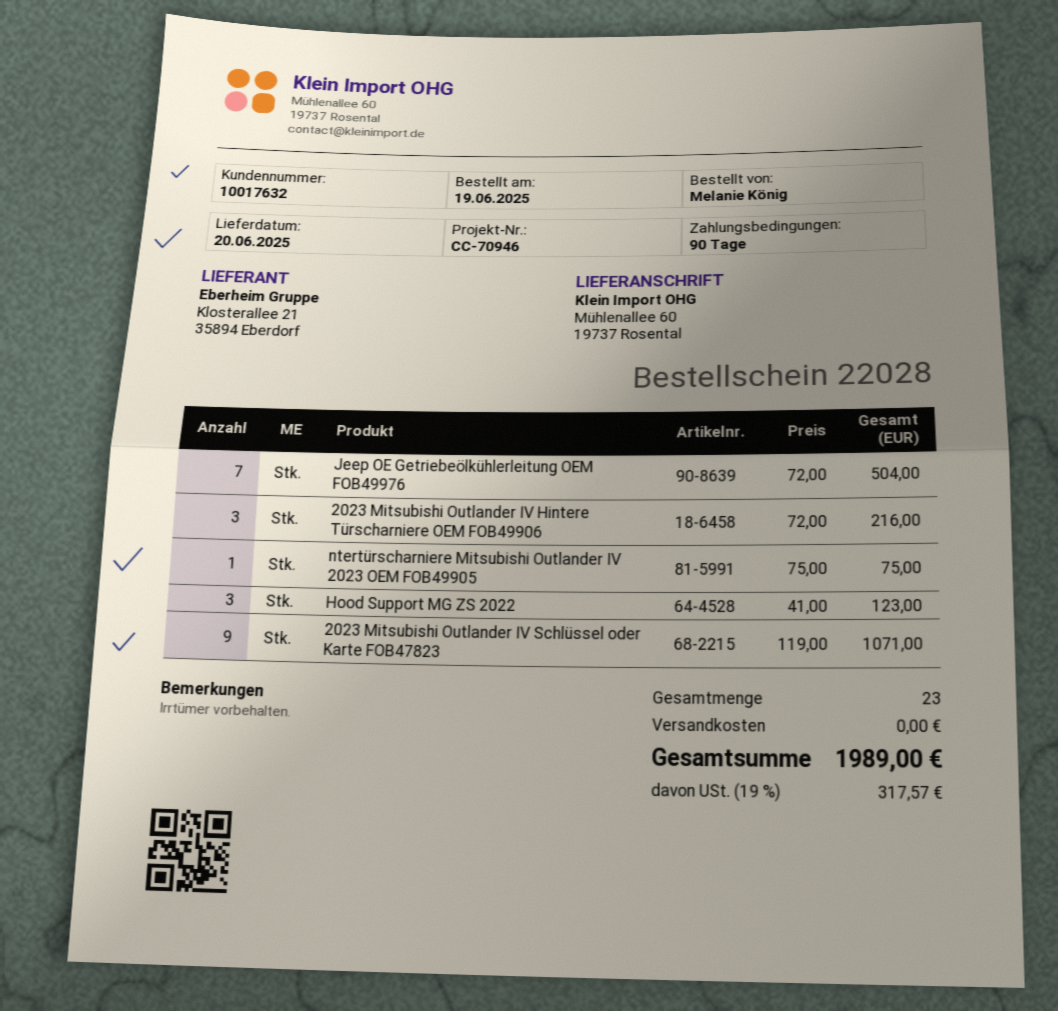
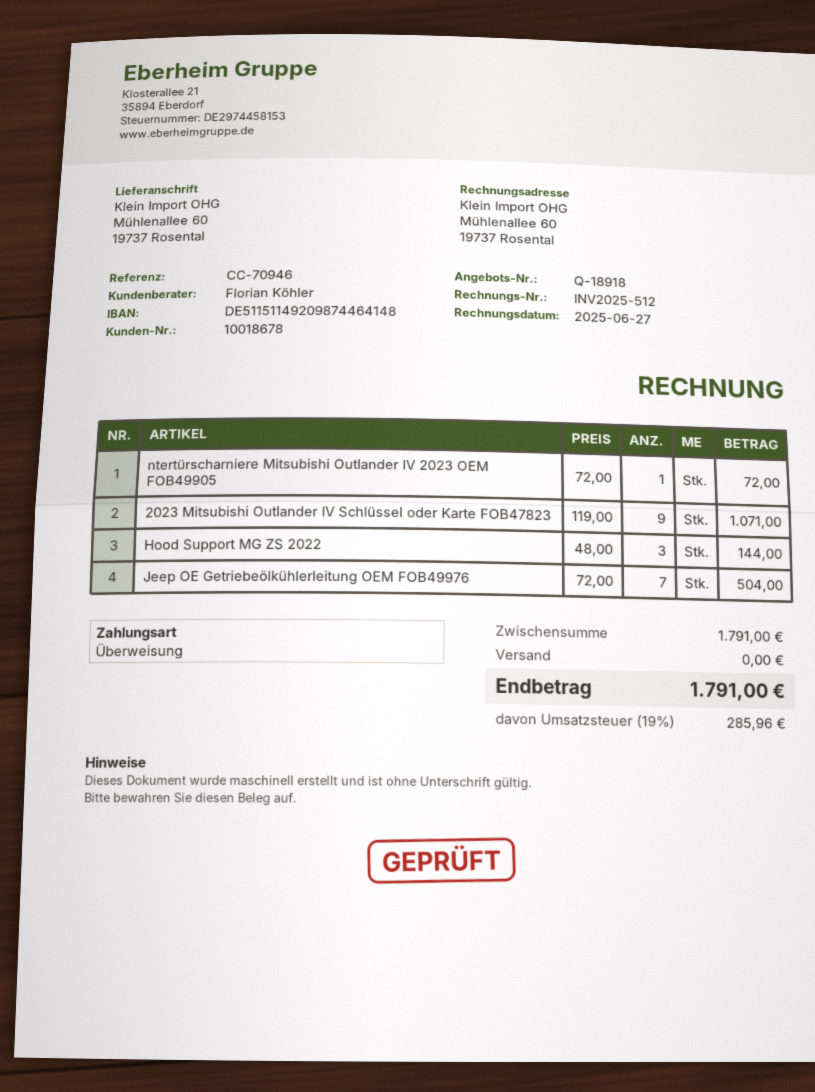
customer number: 10017632 -> 10018678
2023 Mitsubishi Outlander IV Hintere Türscharniere OEM FOB49906: 3 x 72.00 = 216.00 -> none
ntertürscharniere Mitsubishi Outlander IV 2023 OEM FOB49905: 1 x 75.00 = 75.00 -> 1 x 72.00 = 72.00
Hood Support MG ZS 2022: 3 x 41.00 = 123.00 -> 3 x 48.00 = 144.00
tax: 19% = 317.57 -> 19% = 285.96
total: 1989.00 -> 1791.00

